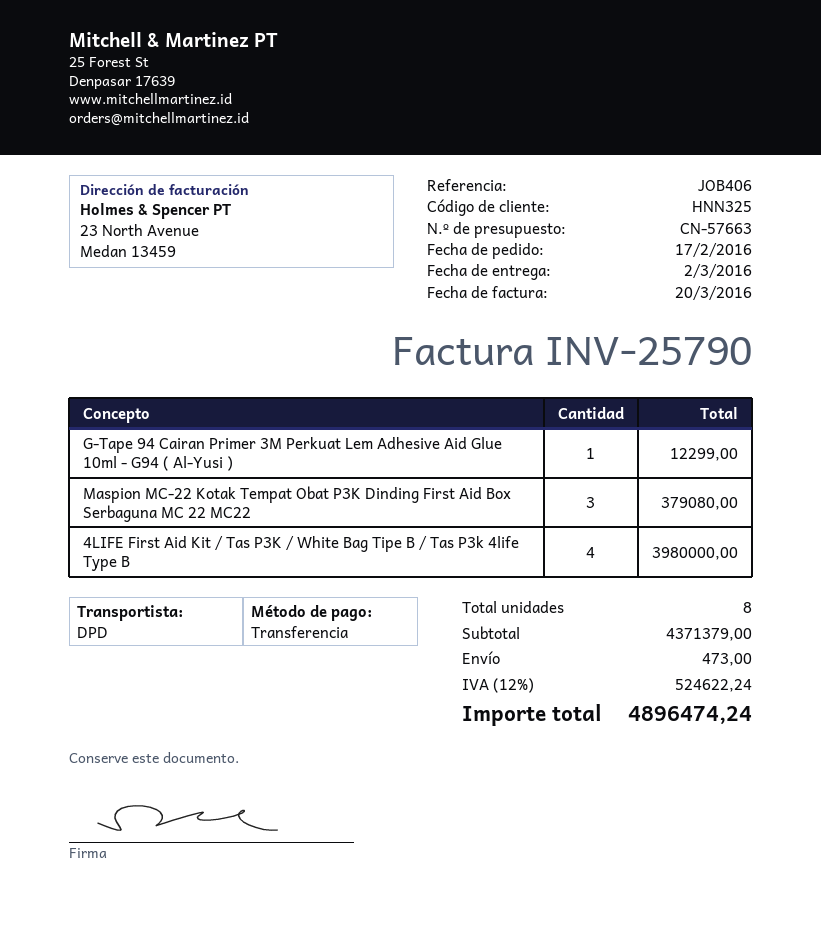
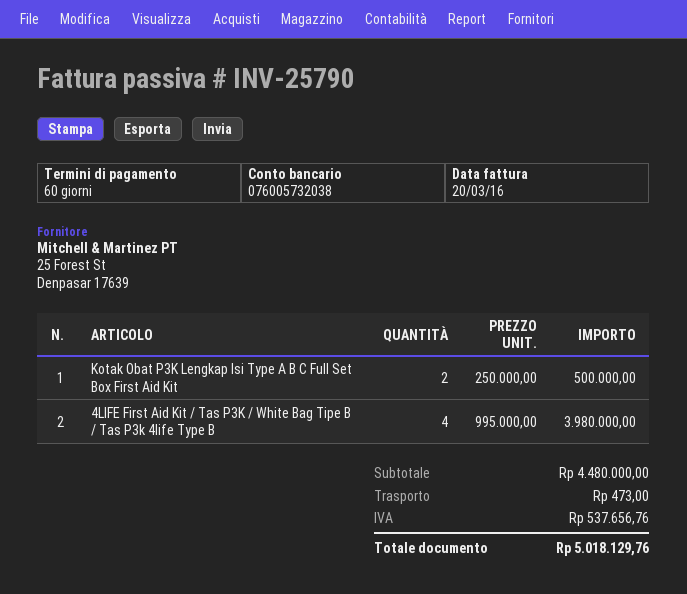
G-Tape 94 Cairan Primer 3M Perkuat Lem Adhesive Aid Glue 10ml - G94 ( Al-Yusi ): 1 for 12299.00 -> none
Maspion MC-22 Kotak Tempat Obat P3K Dinding First Aid Box Serbaguna MC 22 MC22: 3 for 379080.00 -> none
Kotak Obat P3K Lengkap Isi Type A B C Full Set Box First Aid Kit: none -> 2 for 500000.00
subtotal: 4371379.00 -> 4480000.00
tax: 524622.24 -> 537656.76
total: 4896474.24 -> 5018129.76

